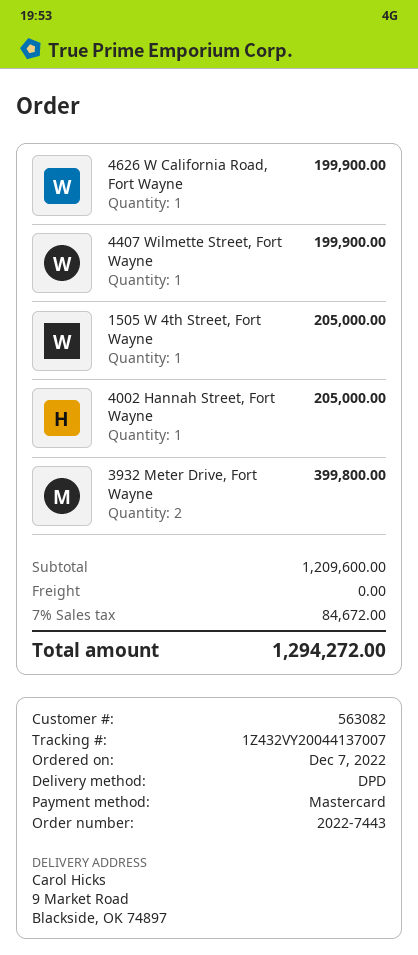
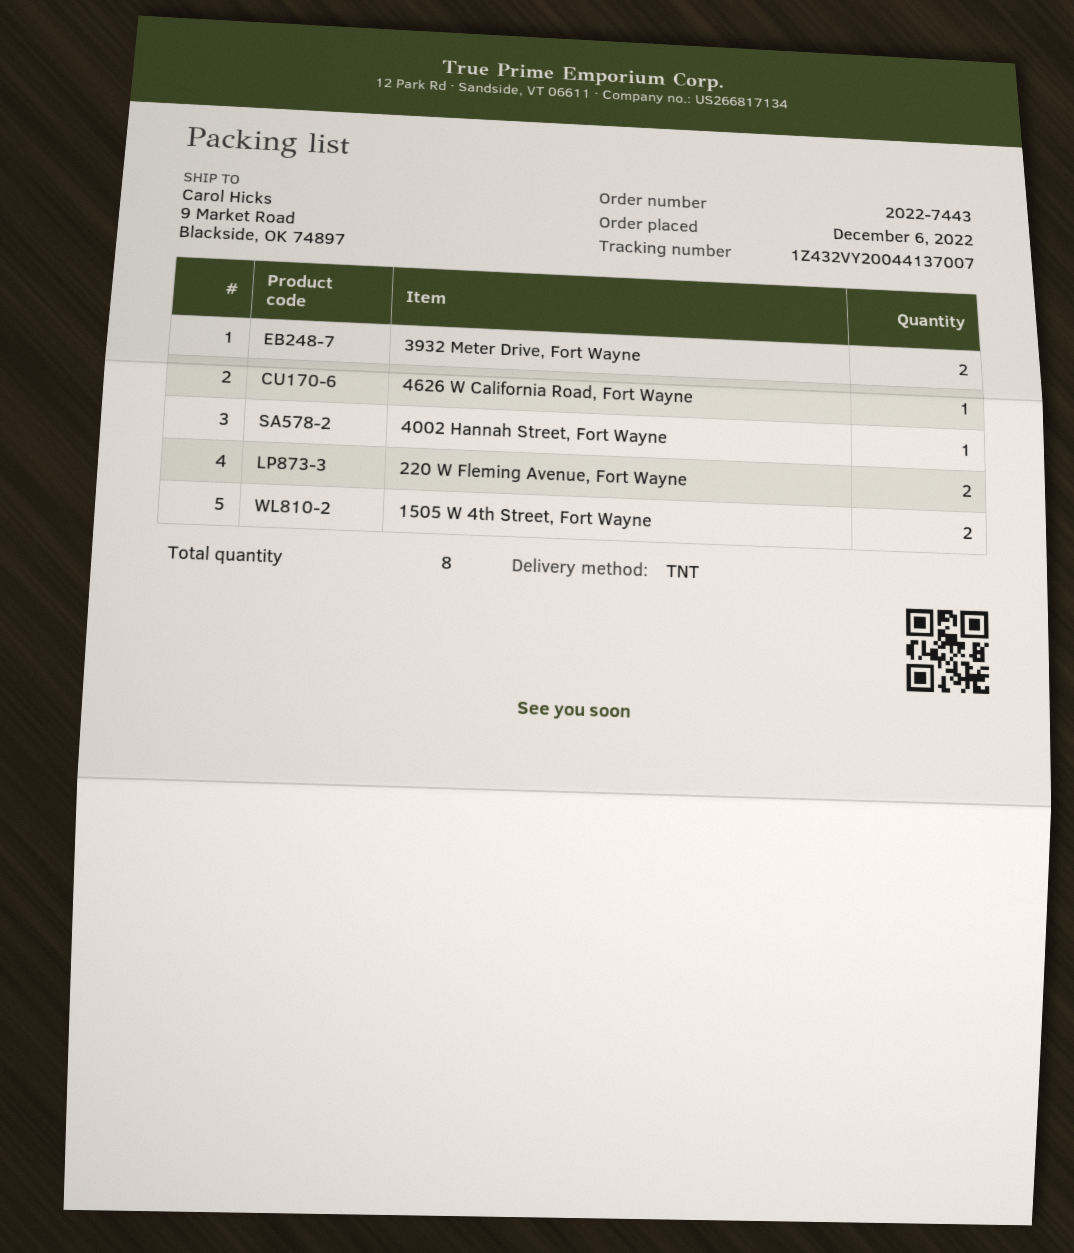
order date: 2022-12-07 -> 2022-12-06
shipping method: DPD -> TNT
4407 Wilmette Street, Fort Wayne: 1 -> none
1505 W 4th Street, Fort Wayne: 1 -> 2
220 W Fleming Avenue, Fort Wayne: none -> 2

